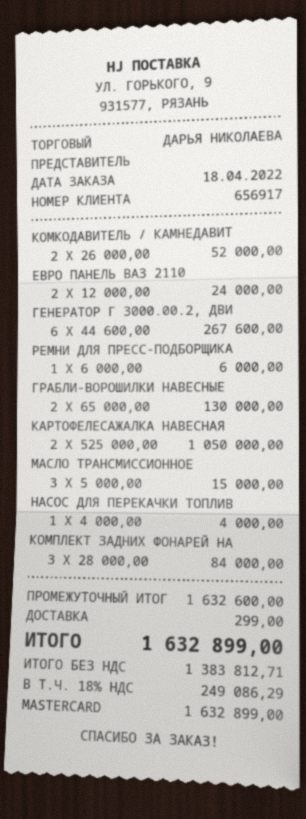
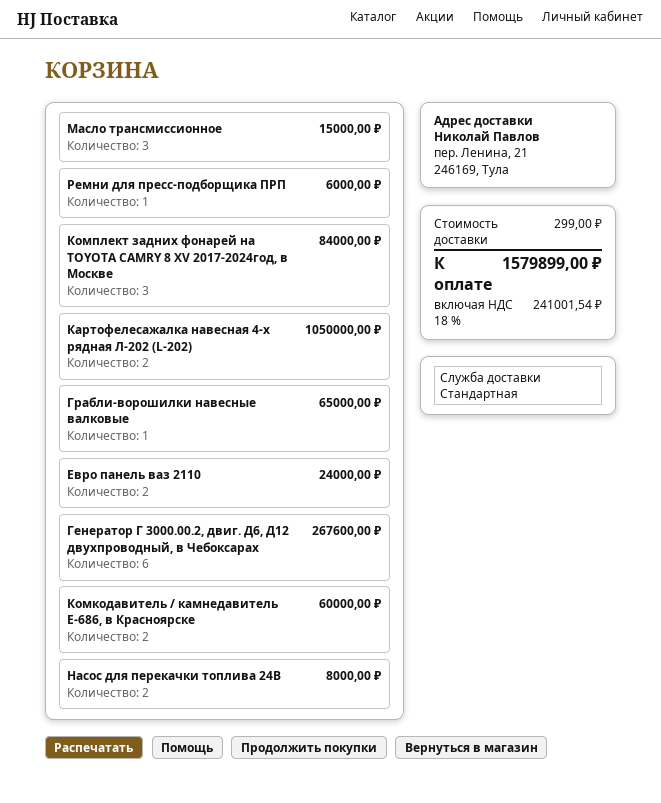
КОМКОДАВИТЕЛЬ / КАМНЕДАВИТ: 2 for 52000.00 -> 2 for 60000.00
ГРАБЛИ-ВОРОШИЛКИ НАВЕСНЫЕ: 2 for 130000.00 -> 1 for 65000.00
НАСОС ДЛЯ ПЕРЕКАЧКИ ТОПЛИВ: 1 for 4000.00 -> 2 for 8000.00
tax: 18% = 249086.29 -> 18% = 241001.54
total: 1632899.00 -> 1579899.00

